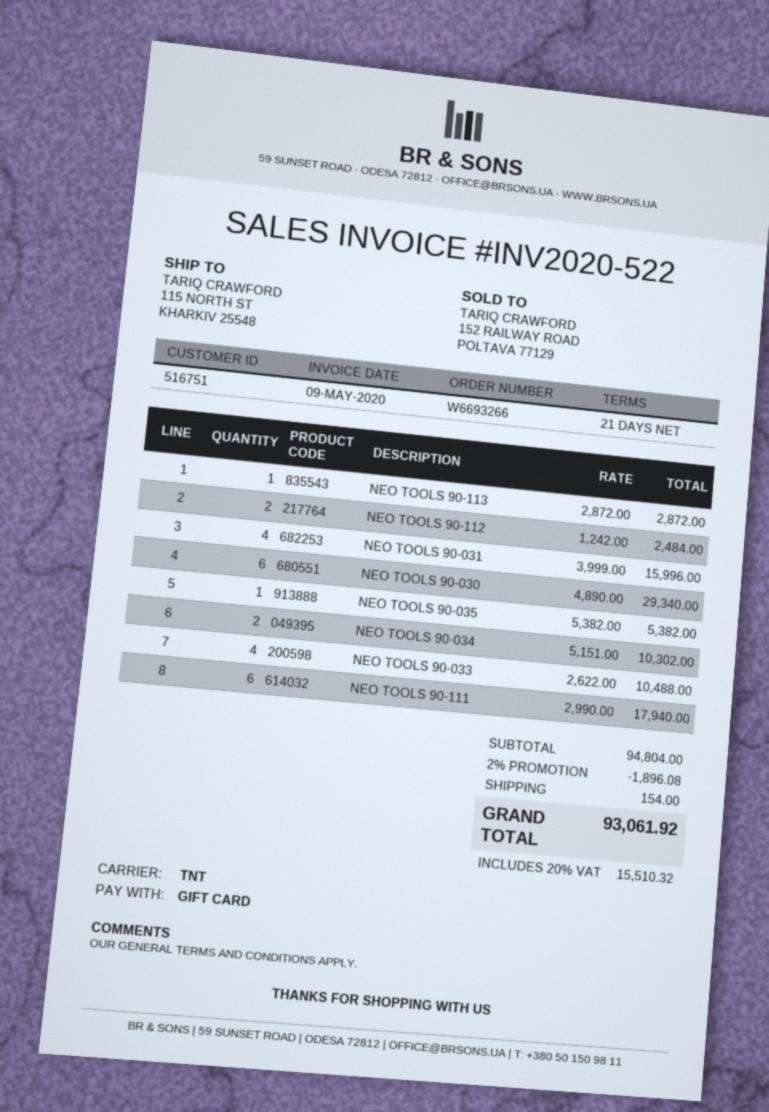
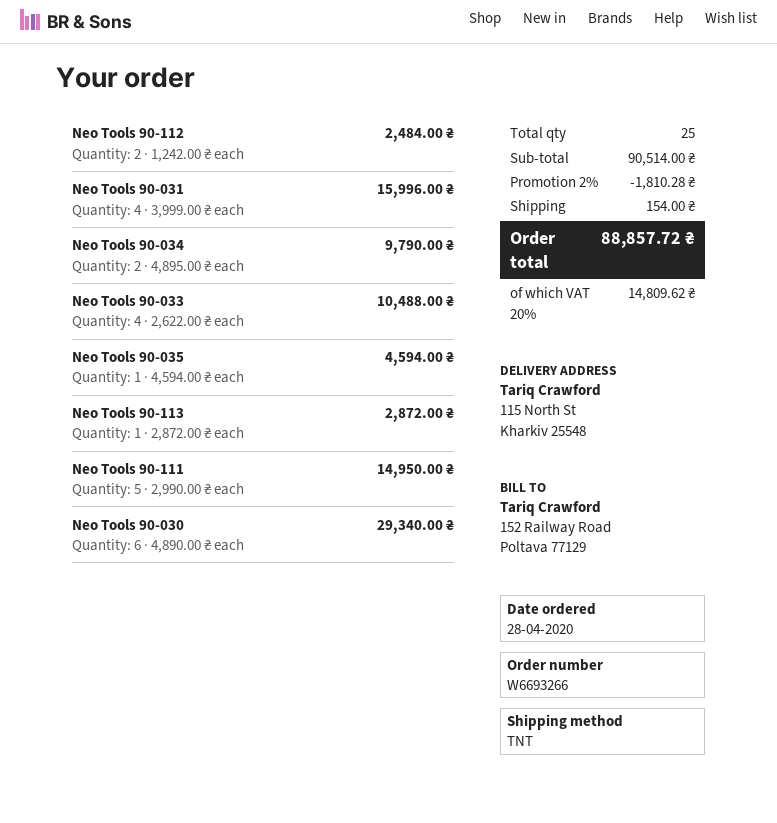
NEO TOOLS 90-035: 1 x 5382.00 = 5382.00 -> 1 x 4594.00 = 4594.00
NEO TOOLS 90-034: 2 x 5151.00 = 10302.00 -> 2 x 4895.00 = 9790.00
NEO TOOLS 90-111: 6 x 2990.00 = 17940.00 -> 5 x 2990.00 = 14950.00
subtotal: 94804.00 -> 90514.00
discount: 2% = 1896.08 -> 2% = 1810.28
tax: 20% = 15510.32 -> 20% = 14809.62
total: 93061.92 -> 88857.72

